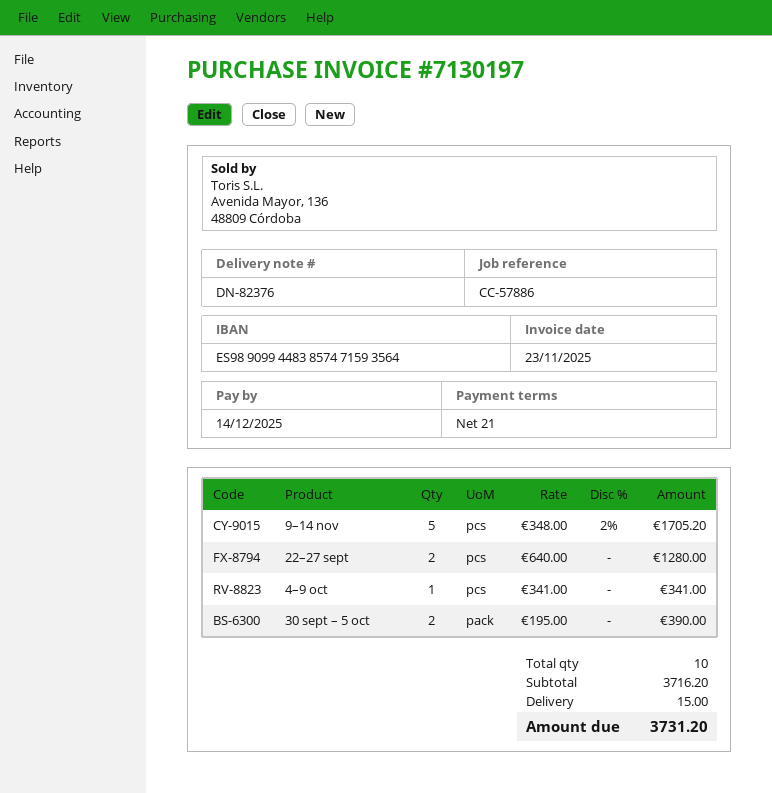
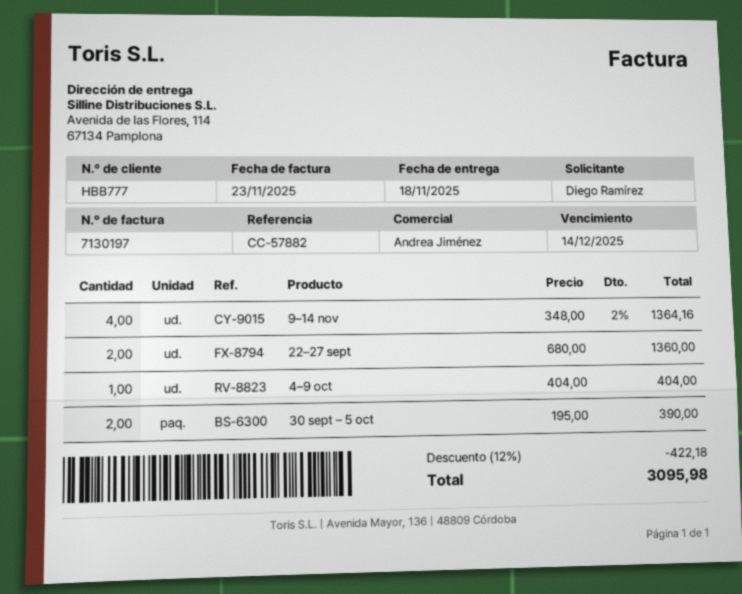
reference: CC-57886 -> CC-57882
9–14 nov: 5 x 348.00 - 2% = 1705.20 -> 4 x 348.00 - 2% = 1364.16
22–27 sept: 2 x 640.00 = 1280.00 -> 2 x 680.00 = 1360.00
4–9 oct: 1 x 341.00 = 341.00 -> 1 x 404.00 = 404.00
discount: none -> 12% = 422.18
shipping: 15.00 -> none
total: 3731.20 -> 3095.98

